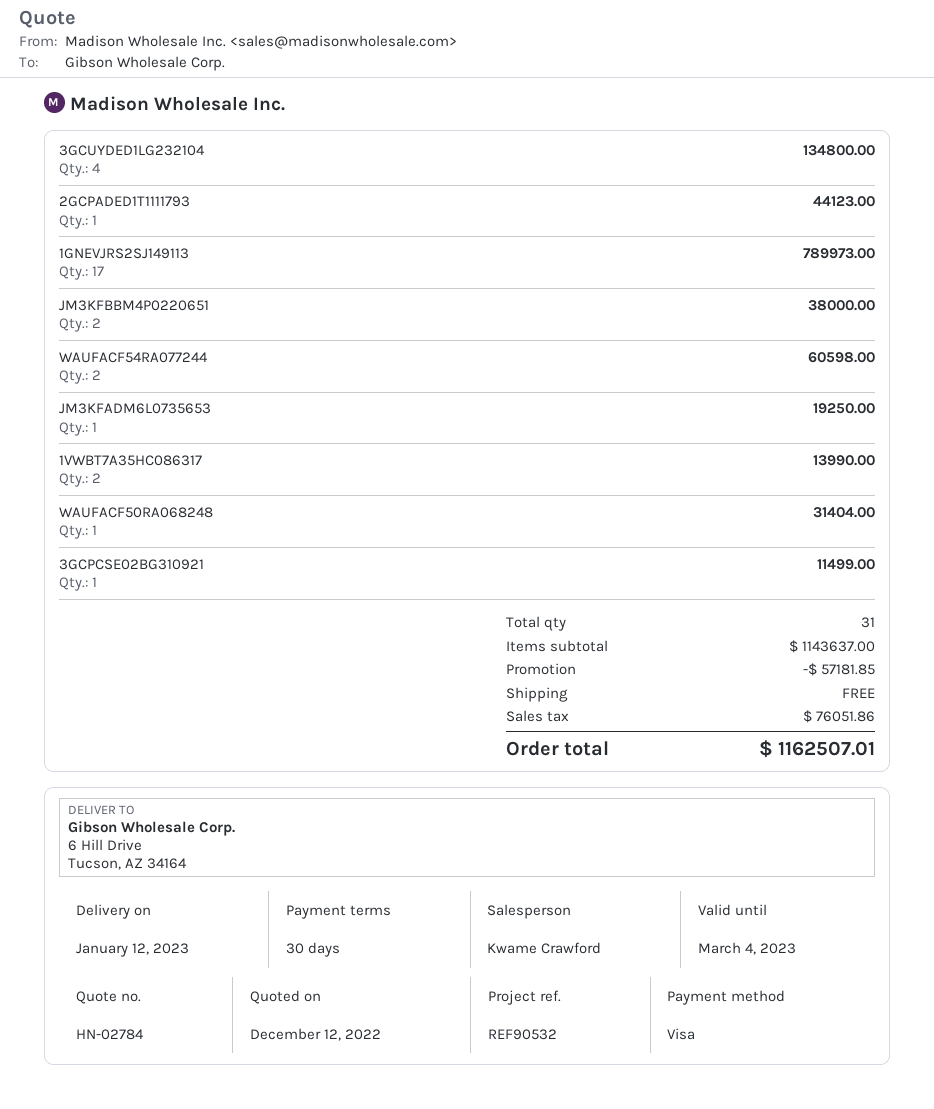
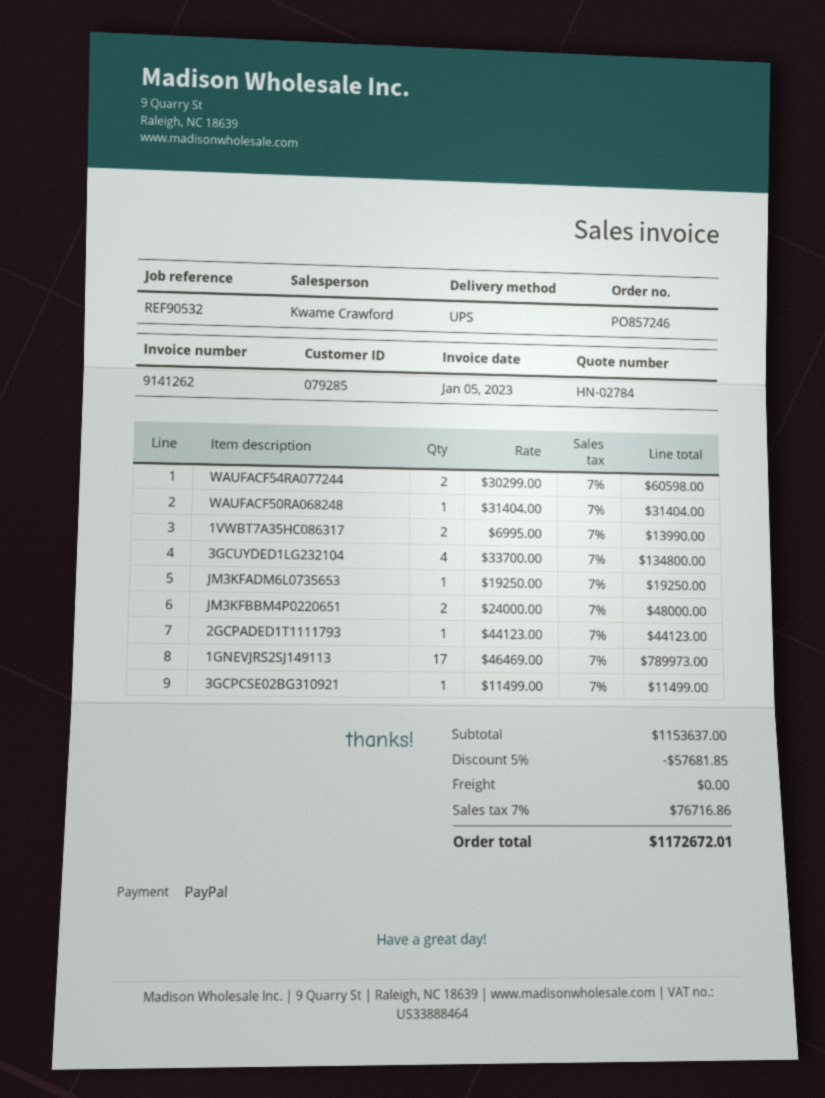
payment method: Visa -> PayPal
JM3KFBBM4P0220651: 2 for 38000.00 -> 2 for 48000.00
subtotal: 1143637.00 -> 1153637.00
discount: 57181.85 -> 57681.85
tax: 76051.86 -> 76716.86
total: 1162507.01 -> 1172672.01

